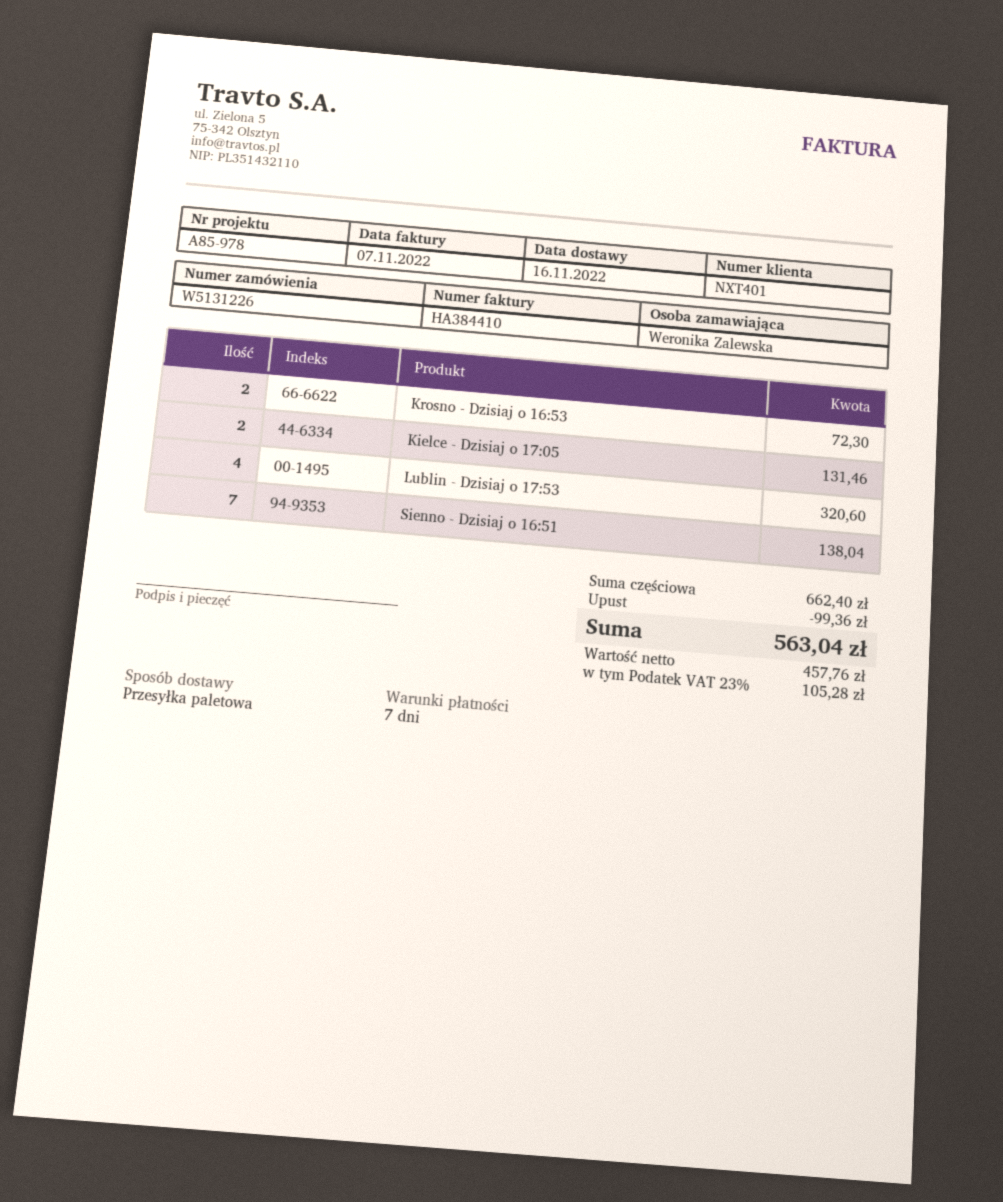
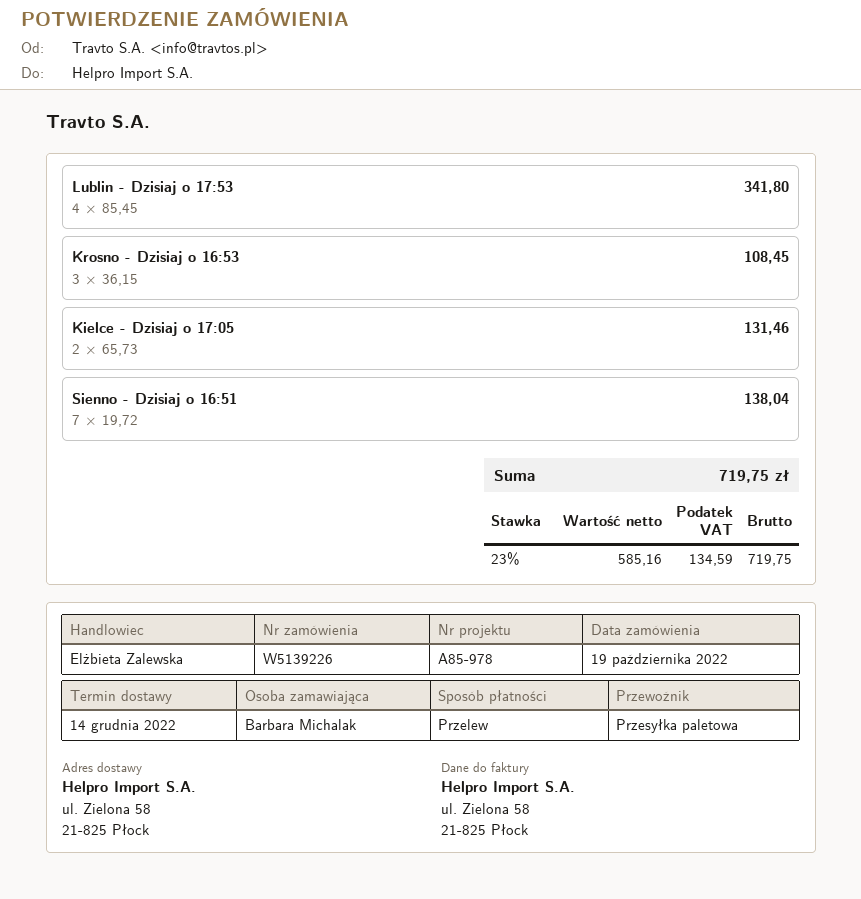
order number: W5131226 -> W5139226
delivery date: 2022-11-16 -> 2022-12-14
ordered by: Weronika Zalewska -> Barbara Michalak
Krosno - Dzisiaj o 16:53: 2 for 72.30 -> 3 for 108.45
Lublin - Dzisiaj o 17:53: 4 for 320.60 -> 4 for 341.80
discount: 99.36 -> none
net: 457.76 -> 585.16
tax: 23% = 105.28 -> 23% = 134.59
total: 563.04 -> 719.75

